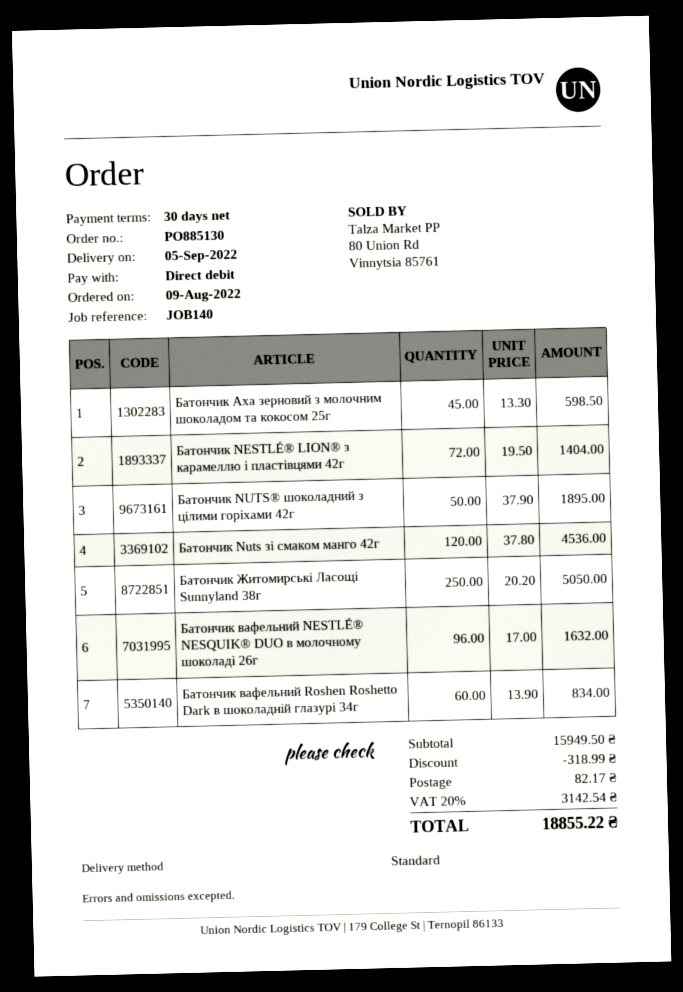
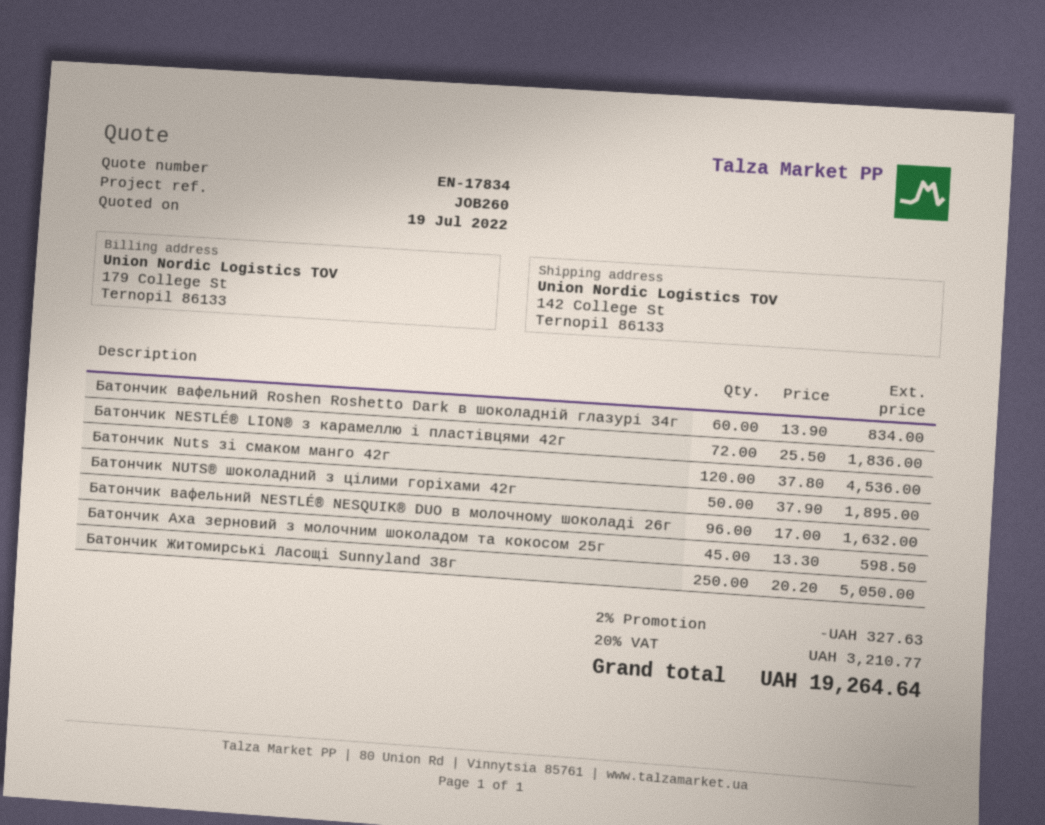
reference: JOB140 -> JOB260
Батончик NESTLÉ® LION® з карамеллю і пластівцями 42г: 72 x 19.50 = 1404.00 -> 72 x 25.50 = 1836.00
discount: 318.99 -> 327.63
shipping: 82.17 -> none
tax: 20% = 3142.54 -> 20% = 3210.77
total: 18855.22 -> 19264.64

